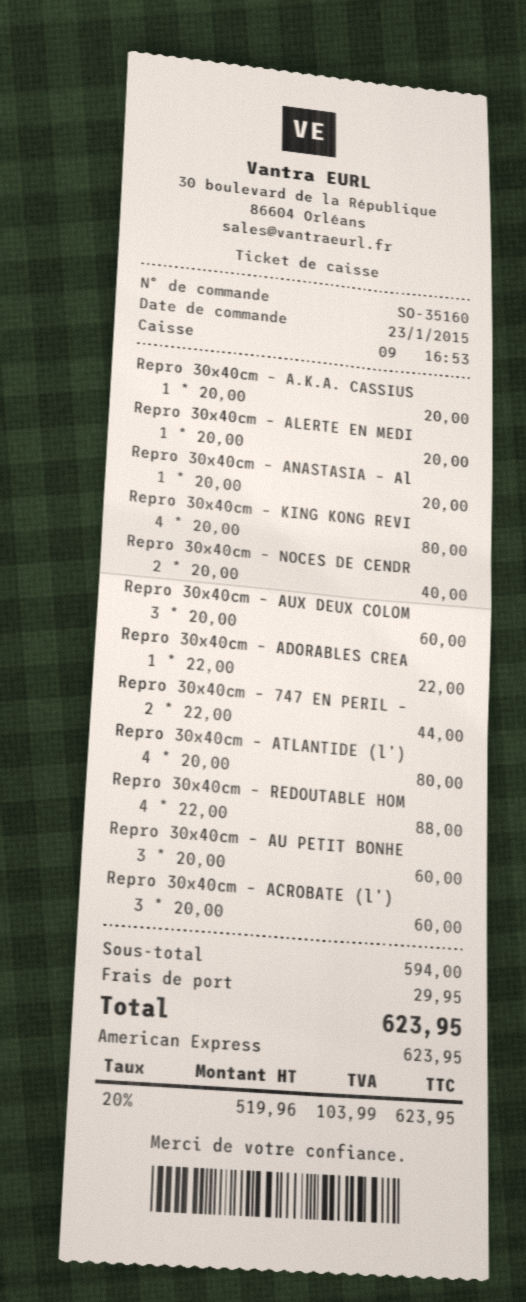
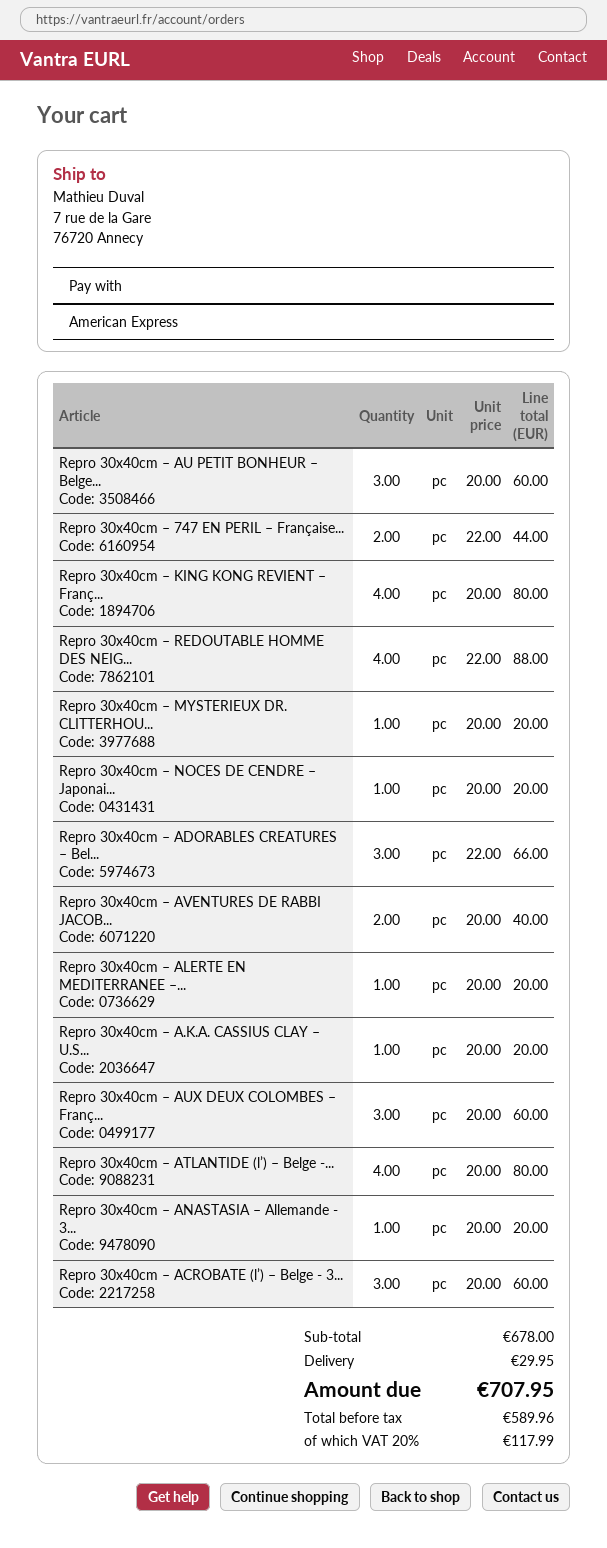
Repro 30x40cm – NOCES DE CENDR: 2 x 20.00 = 40.00 -> 1 x 20.00 = 20.00
Repro 30x40cm – ADORABLES CREA: 1 x 22.00 = 22.00 -> 3 x 22.00 = 66.00
Repro 30x40cm – MYSTERIEUX DR. CLITTERHOU...: none -> 1 x 20.00 = 20.00
Repro 30x40cm – AVENTURES DE RABBI JACOB...: none -> 2 x 20.00 = 40.00
subtotal: 594.00 -> 678.00
net: 519.96 -> 589.96
tax: 20% = 103.99 -> 20% = 117.99
total: 623.95 -> 707.95

